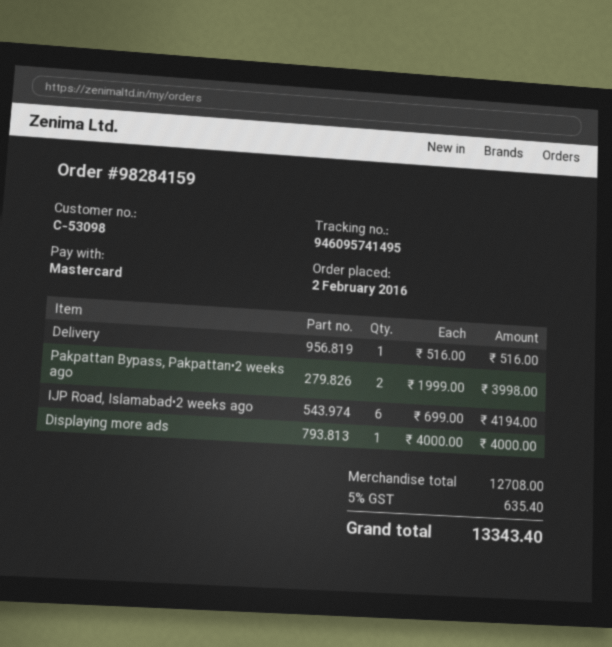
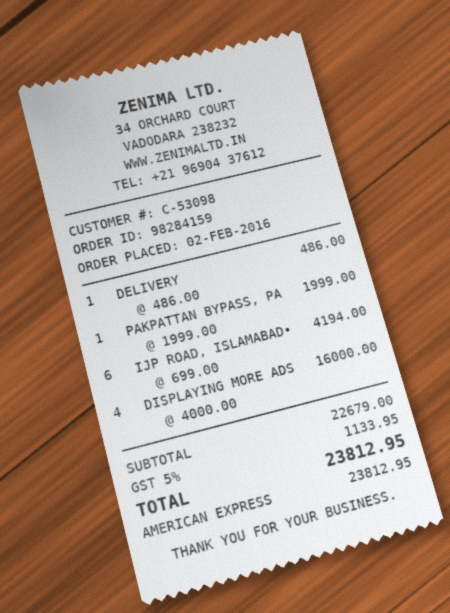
payment method: Mastercard -> American Express
Delivery: 1 x 516.00 = 516.00 -> 1 x 486.00 = 486.00
Pakpattan Bypass, Pakpattan•2 weeks ago: 2 x 1999.00 = 3998.00 -> 1 x 1999.00 = 1999.00
Displaying more ads: 1 x 4000.00 = 4000.00 -> 4 x 4000.00 = 16000.00
subtotal: 12708.00 -> 22679.00
tax: 5% = 635.40 -> 5% = 1133.95
total: 13343.40 -> 23812.95

